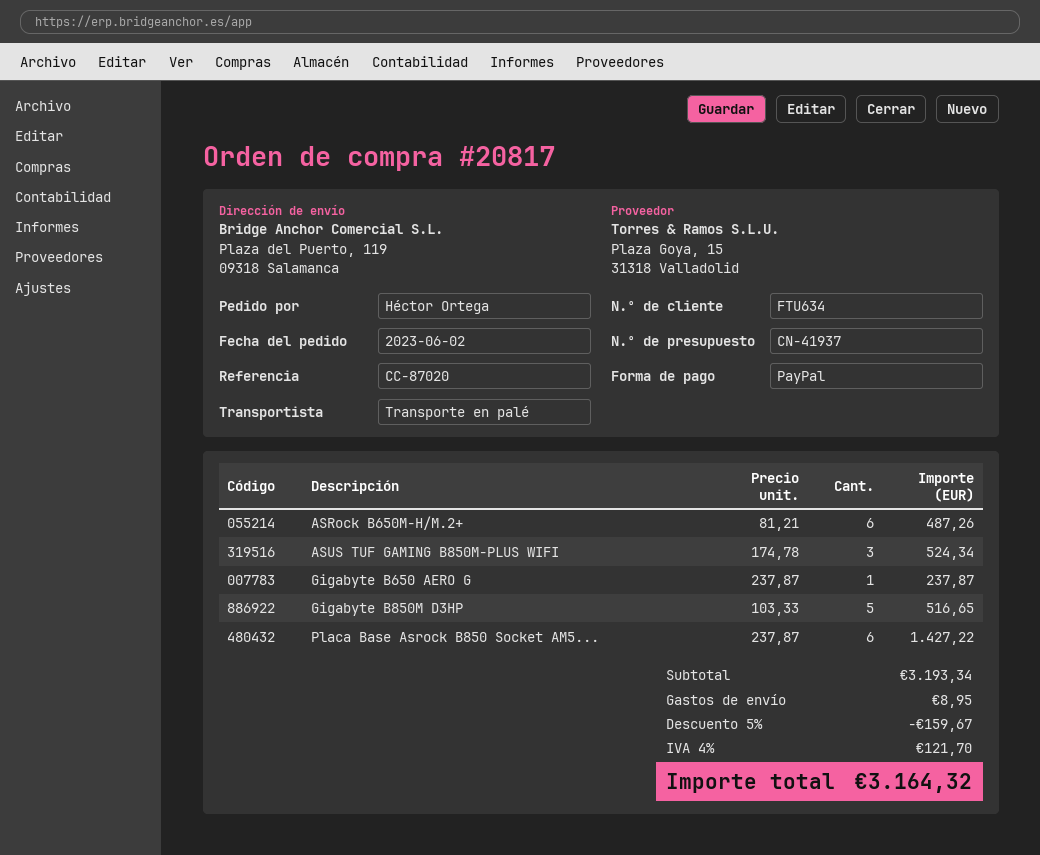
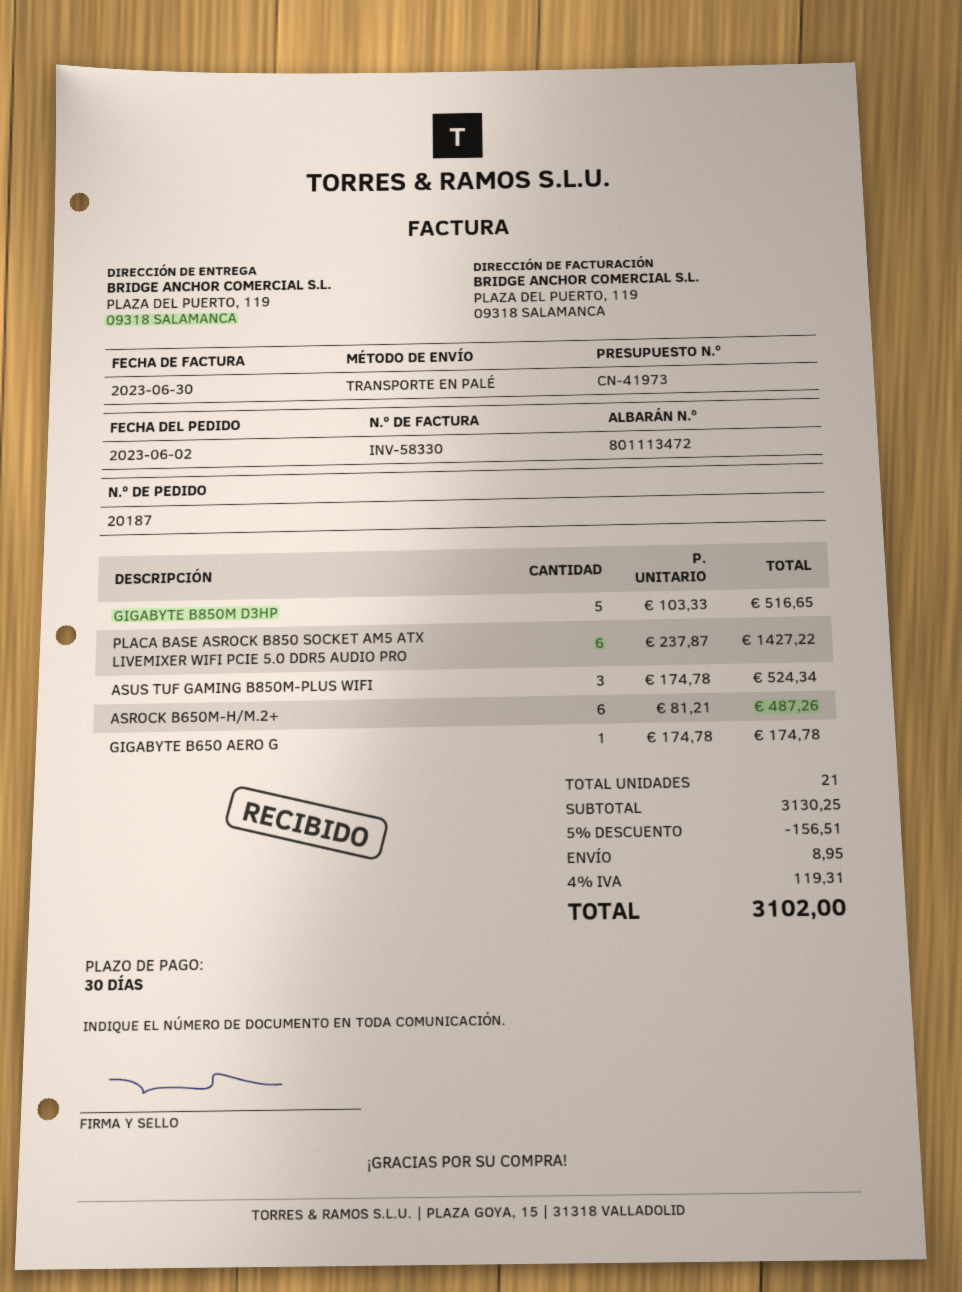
quote number: CN-41937 -> CN-41973
order number: 20817 -> 20187
Gigabyte B650 AERO G: 1 x 237.87 = 237.87 -> 1 x 174.78 = 174.78
subtotal: 3193.34 -> 3130.25
discount: 5% = 159.67 -> 5% = 156.51
tax: 4% = 121.70 -> 4% = 119.31
total: 3164.32 -> 3102.00

